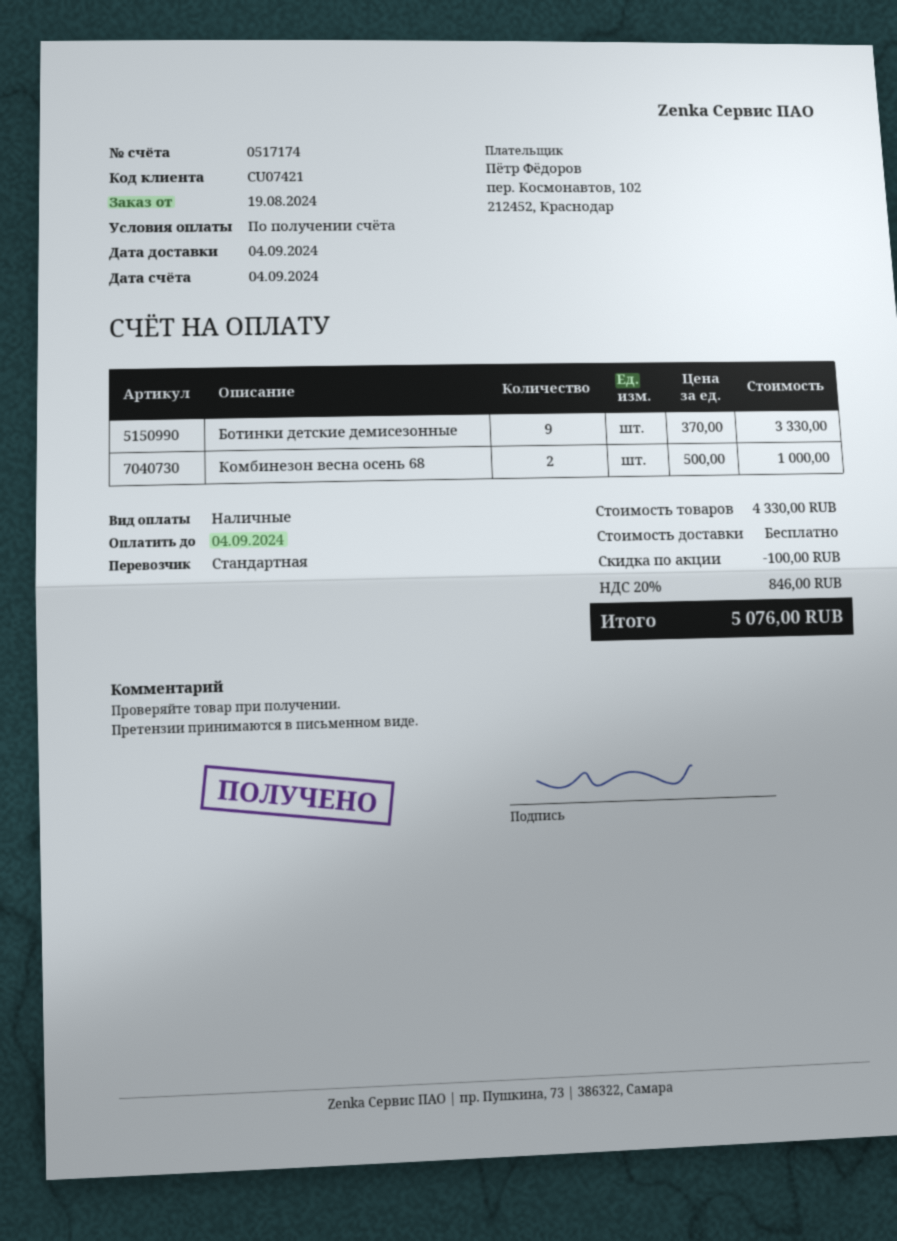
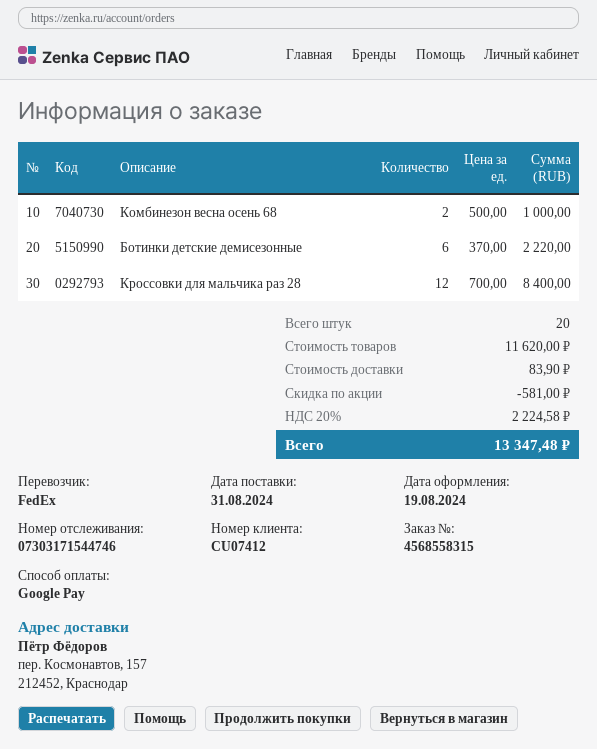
delivery date: 2024-09-04 -> 2024-08-31
customer number: CU07421 -> CU07412
payment method: cash -> Google Pay
shipping method: standard -> FedEx
Ботинки детские демисезонные: 9 x 370.00 = 3330.00 -> 6 x 370.00 = 2220.00
Кроссовки для мальчика раз 28: none -> 12 x 700.00 = 8400.00
subtotal: 4330.00 -> 11620.00
discount: 100.00 -> 581.00
shipping: 0.00 -> 83.90
tax: 20% = 846.00 -> 20% = 2224.58
total: 5076.00 -> 13347.48

